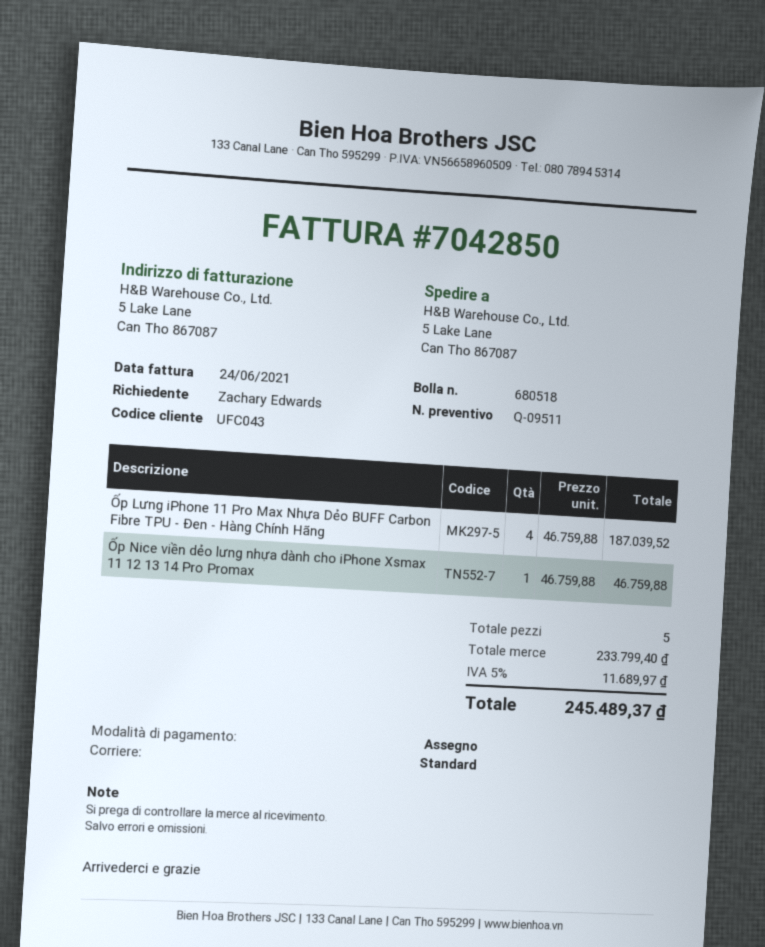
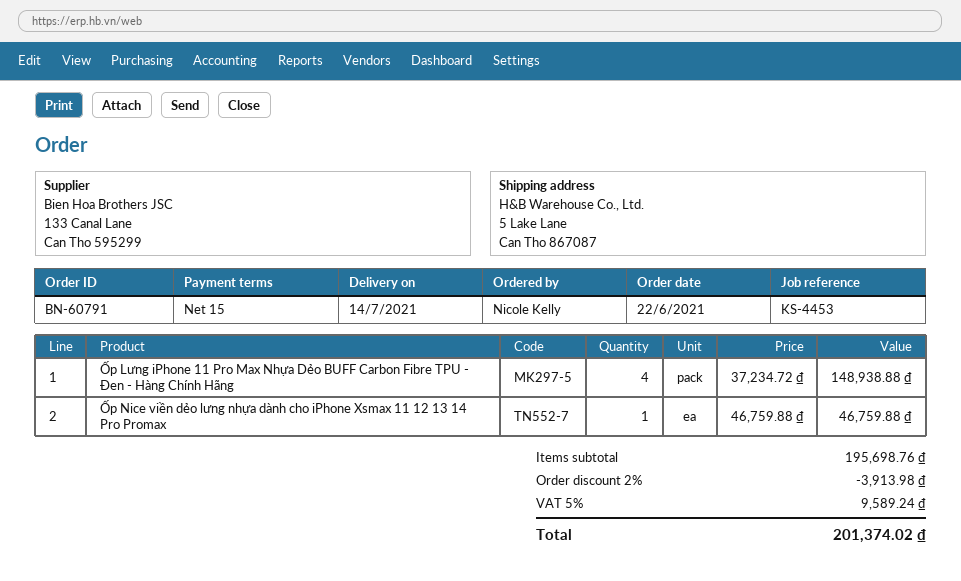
ordered by: Zachary Edwards -> Nicole Kelly
Ốp Lưng iPhone 11 Pro Max Nhựa Dẻo BUFF Carbon Fibre TPU - Đen - Hàng Chính Hãng: 4 x 46759.88 = 187039.52 -> 4 x 37234.72 = 148938.88
subtotal: 233799.40 -> 195698.76
discount: none -> 2% = 3913.98
tax: 5% = 11689.97 -> 5% = 9589.24
total: 245489.37 -> 201374.02

